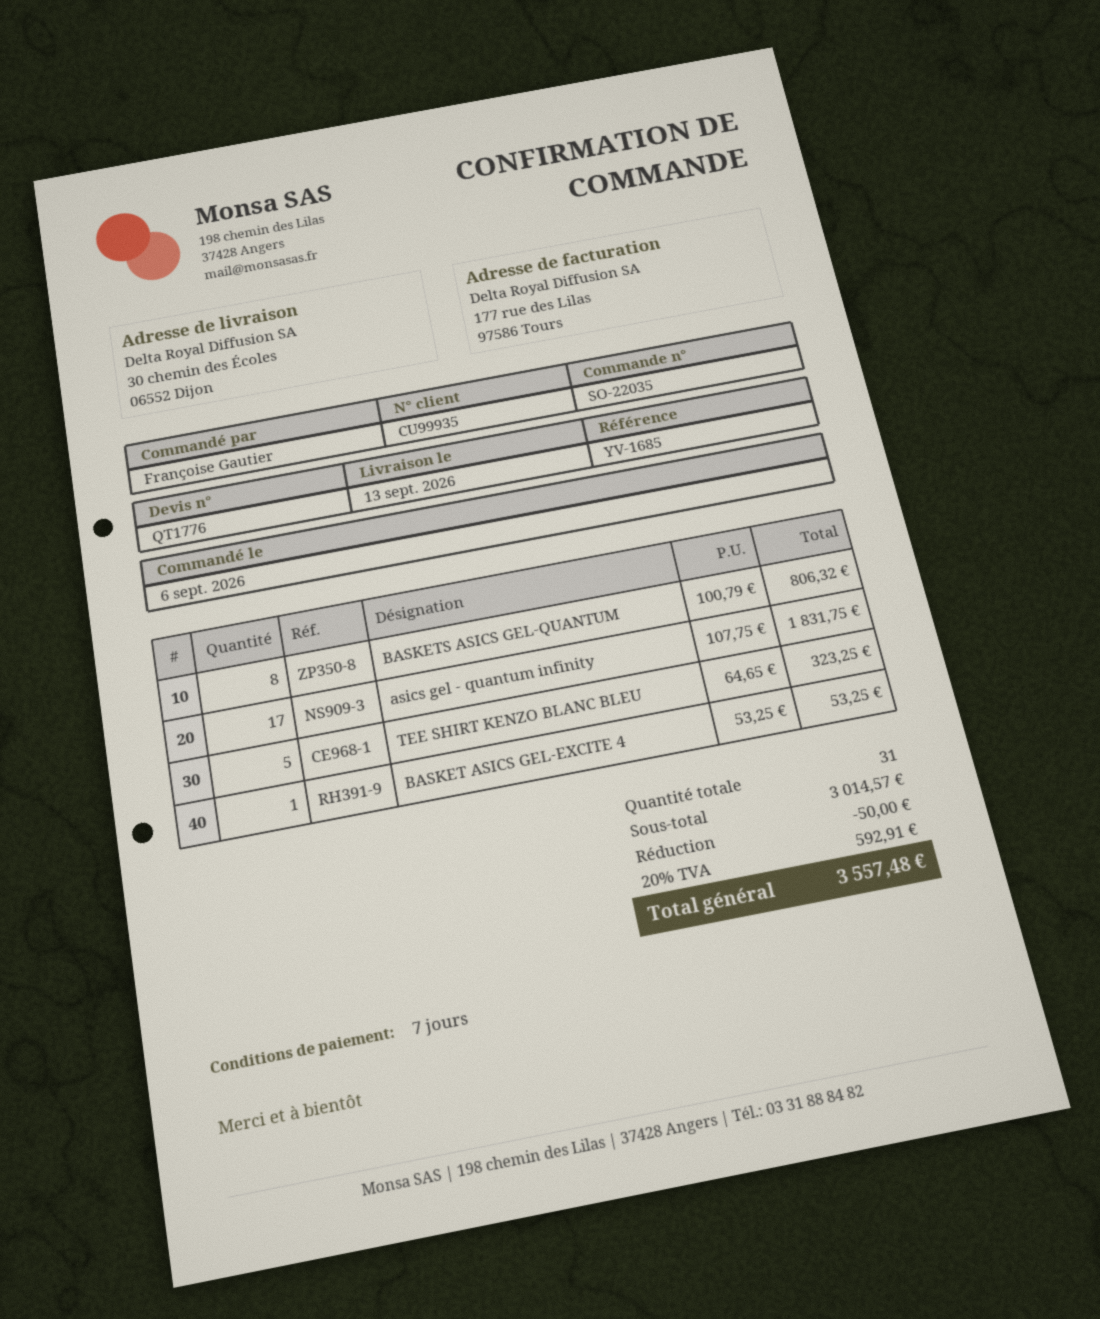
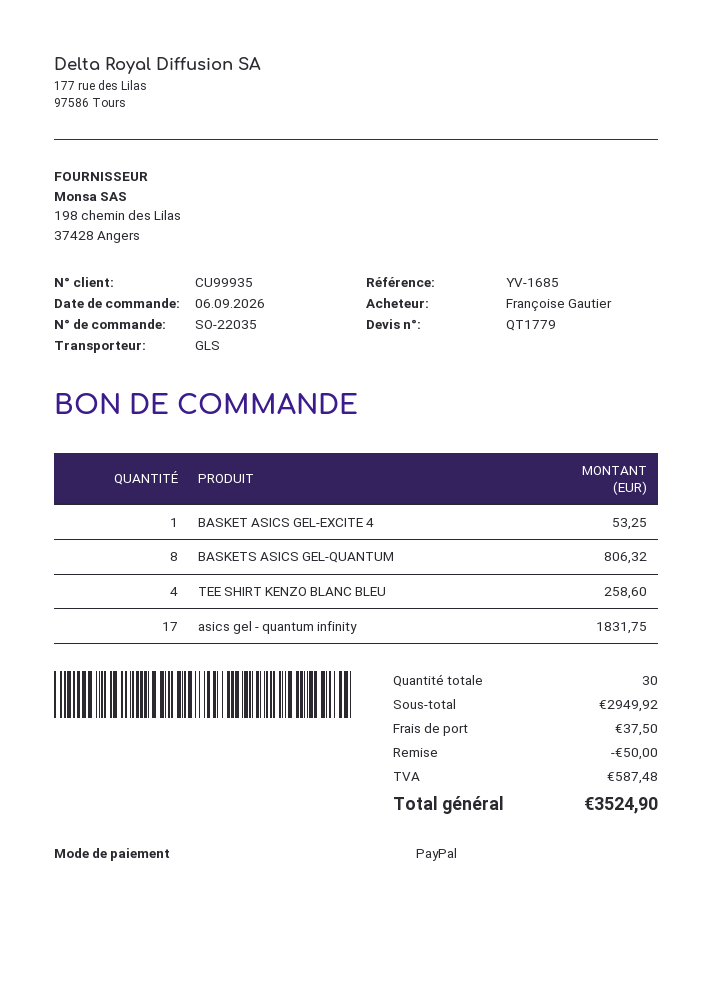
quote number: QT1776 -> QT1779
TEE SHIRT KENZO BLANC BLEU: 5 for 323.25 -> 4 for 258.60
total quantity: 31 -> 30
subtotal: 3014.57 -> 2949.92
shipping: none -> 37.50
tax: 592.91 -> 587.48
total: 3557.48 -> 3524.90

